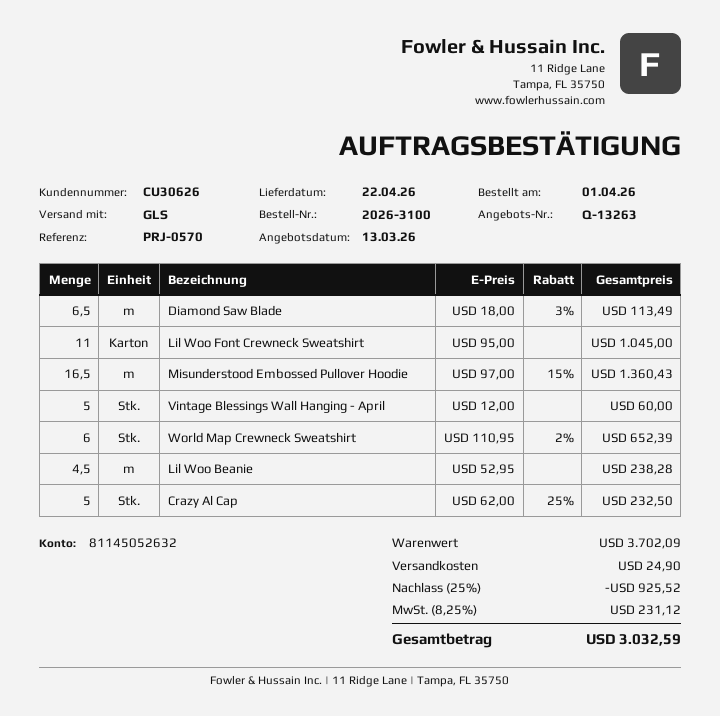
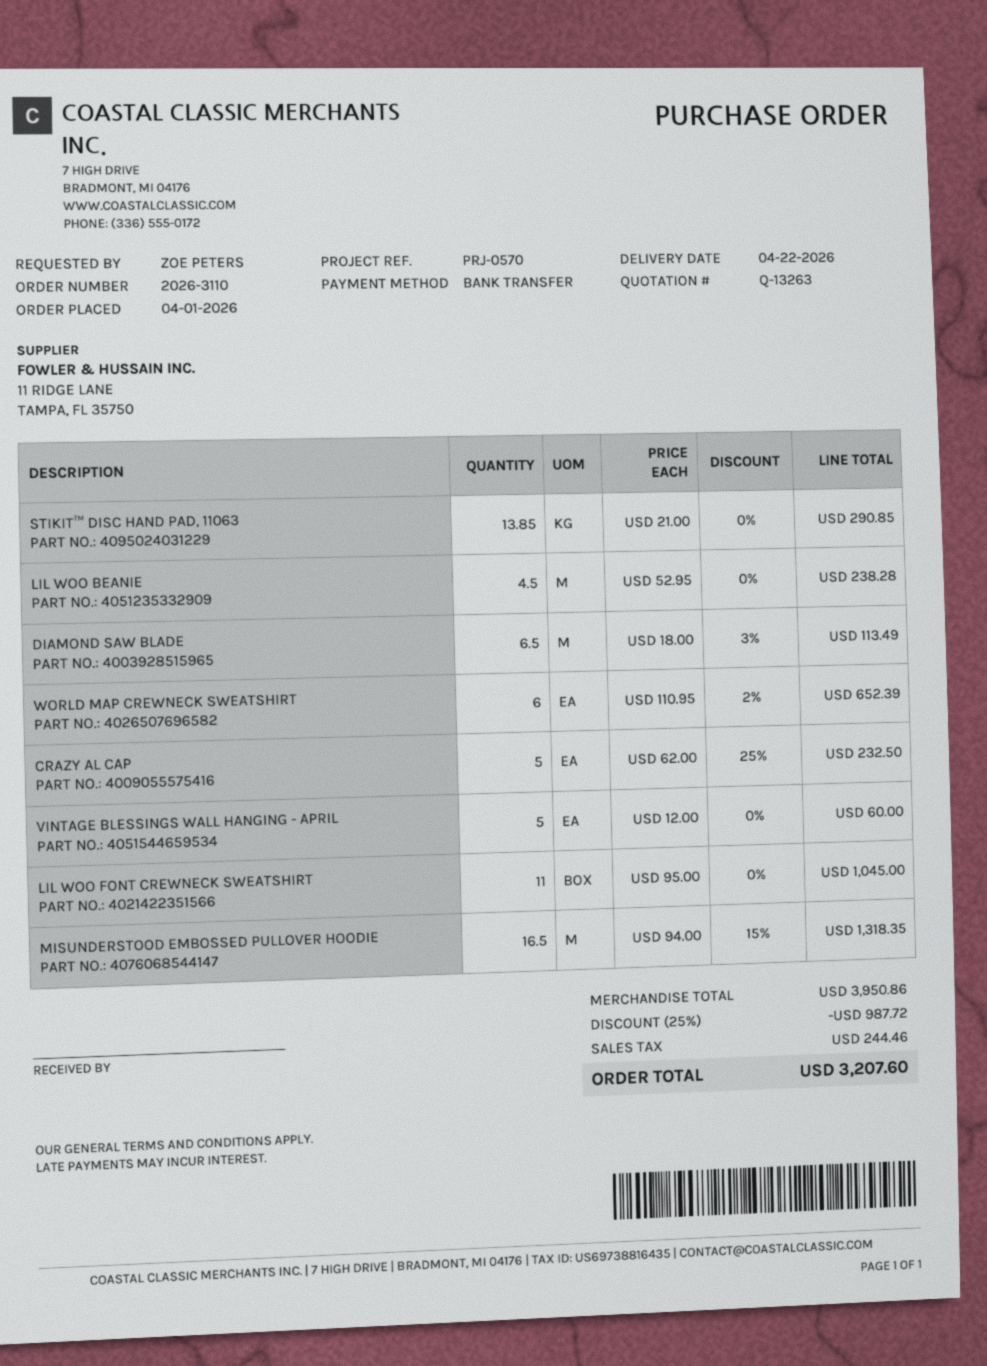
order number: 2026-3100 -> 2026-3110
Misunderstood Embossed Pullover Hoodie: 16.5 x 97.00 - 15% = 1360.43 -> 16.5 x 94.00 - 15% = 1318.35
STIKIT™ DISC HAND PAD, 11063: none -> 13.85 x 21.00 = 290.85
subtotal: 3702.09 -> 3950.86
discount: 25% = 925.52 -> 25% = 987.72
shipping: 24.90 -> none
tax: 231.12 -> 244.46
total: 3032.59 -> 3207.60

